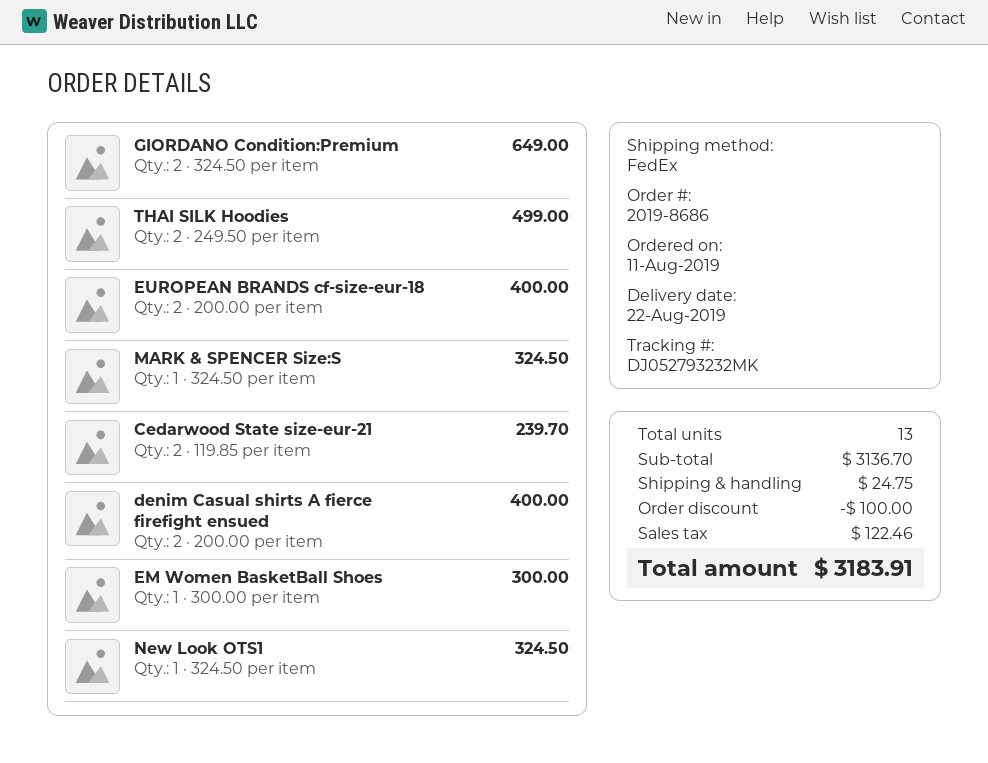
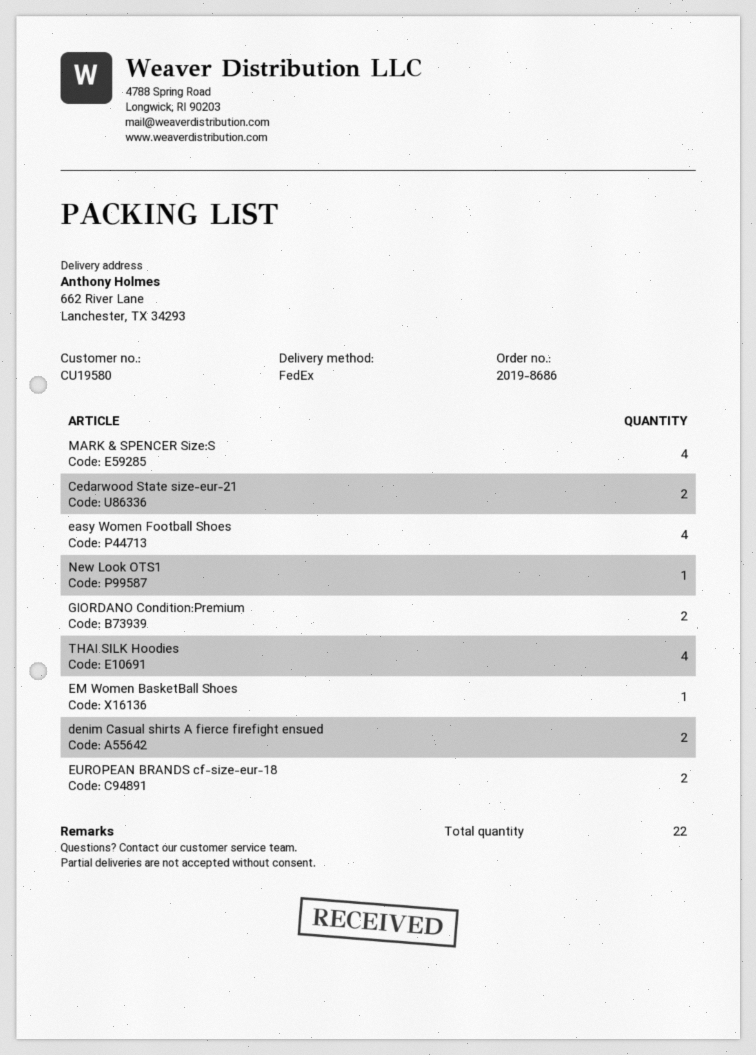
THAI SILK Hoodies: 2 -> 4
MARK & SPENCER Size:S: 1 -> 4
easy Women Football Shoes: none -> 4
total quantity: 13 -> 22

